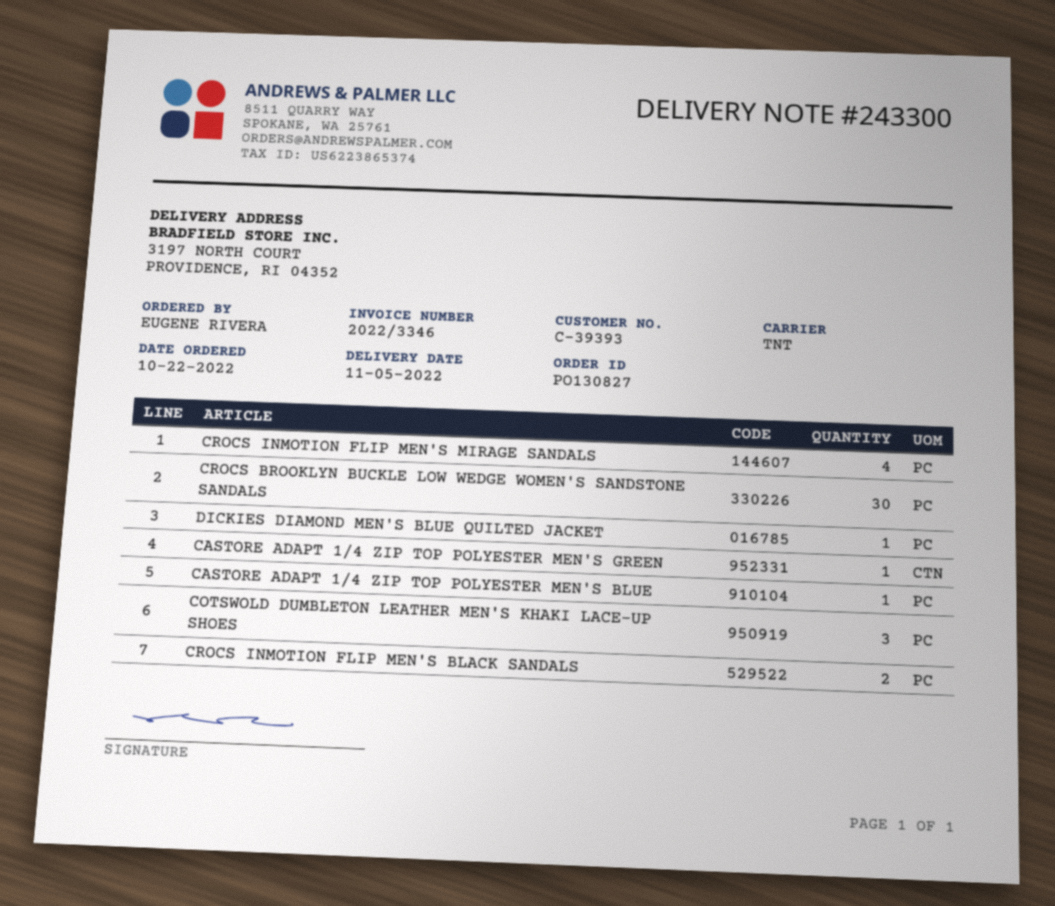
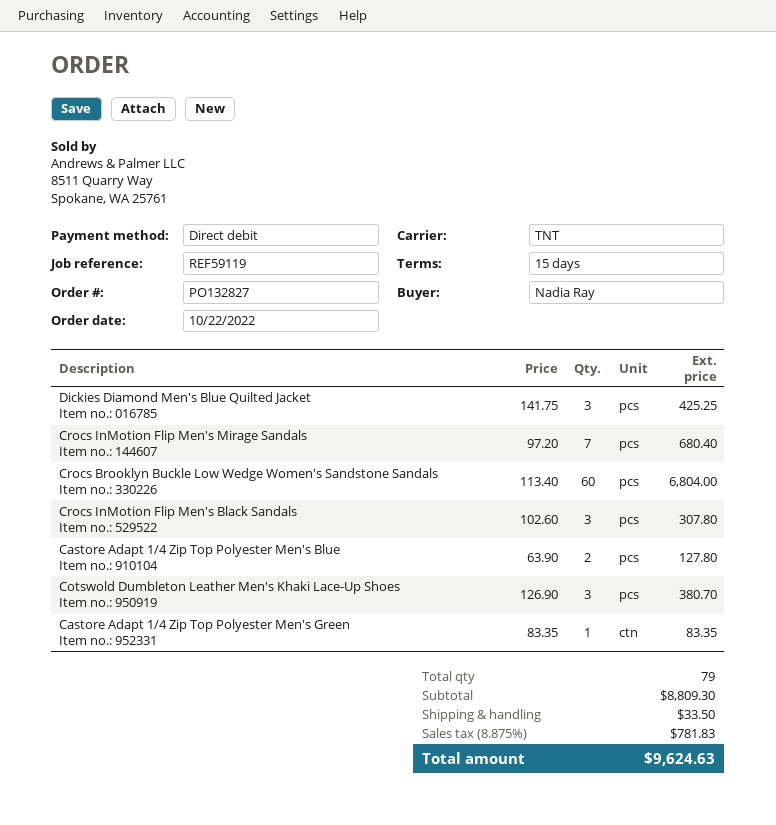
order number: PO130827 -> PO132827
ordered by: EUGENE RIVERA -> Nadia Ray
CROCS INMOTION FLIP MEN'S MIRAGE SANDALS: 4 -> 7
CROCS BROOKLYN BUCKLE LOW WEDGE WOMEN'S SANDSTONE SANDALS: 30 -> 60
DICKIES DIAMOND MEN'S BLUE QUILTED JACKET: 1 -> 3
CASTORE ADAPT 1/4 ZIP TOP POLYESTER MEN'S BLUE: 1 -> 2
CROCS INMOTION FLIP MEN'S BLACK SANDALS: 2 -> 3

